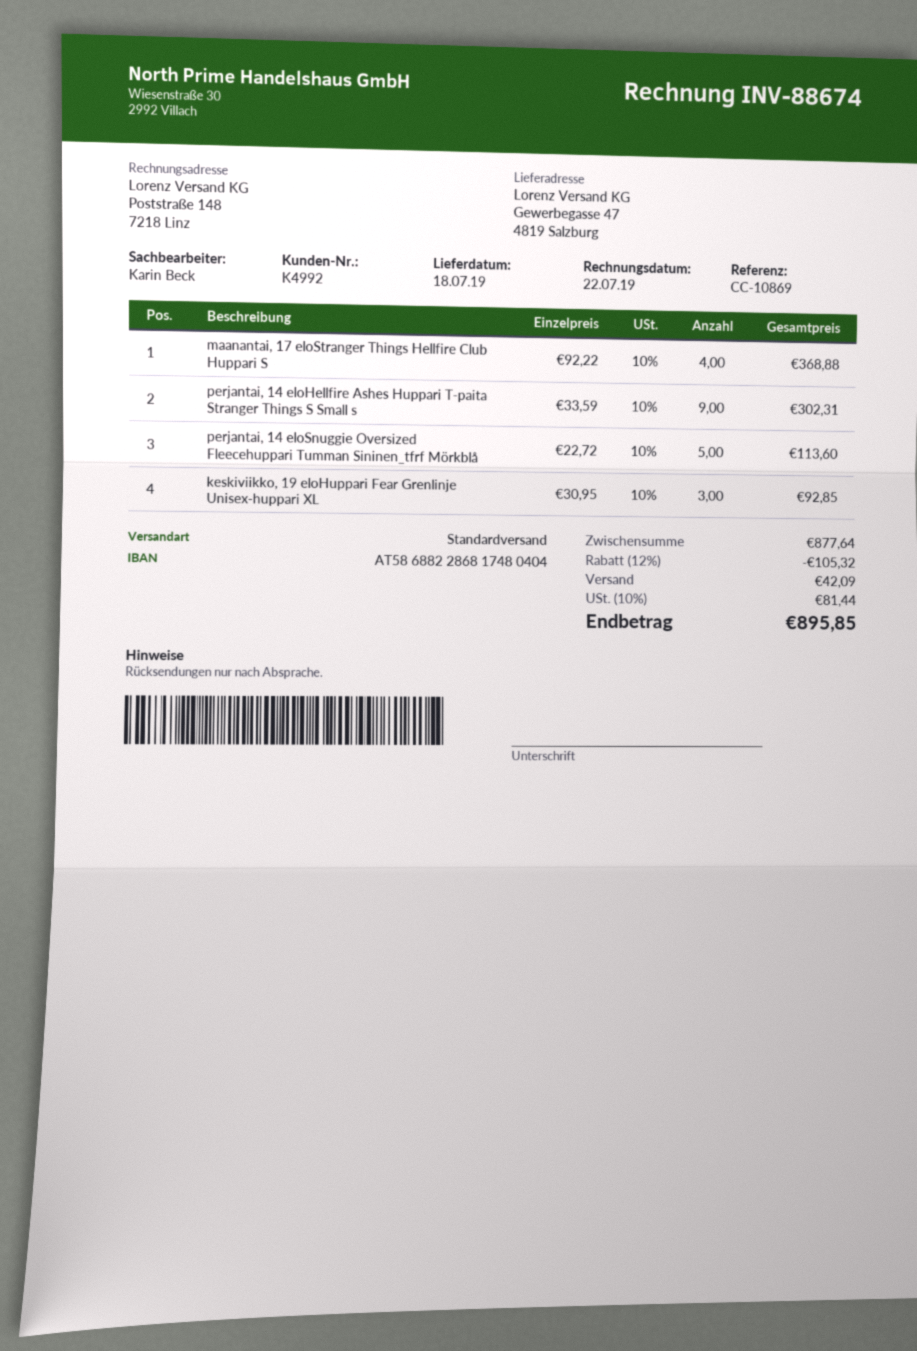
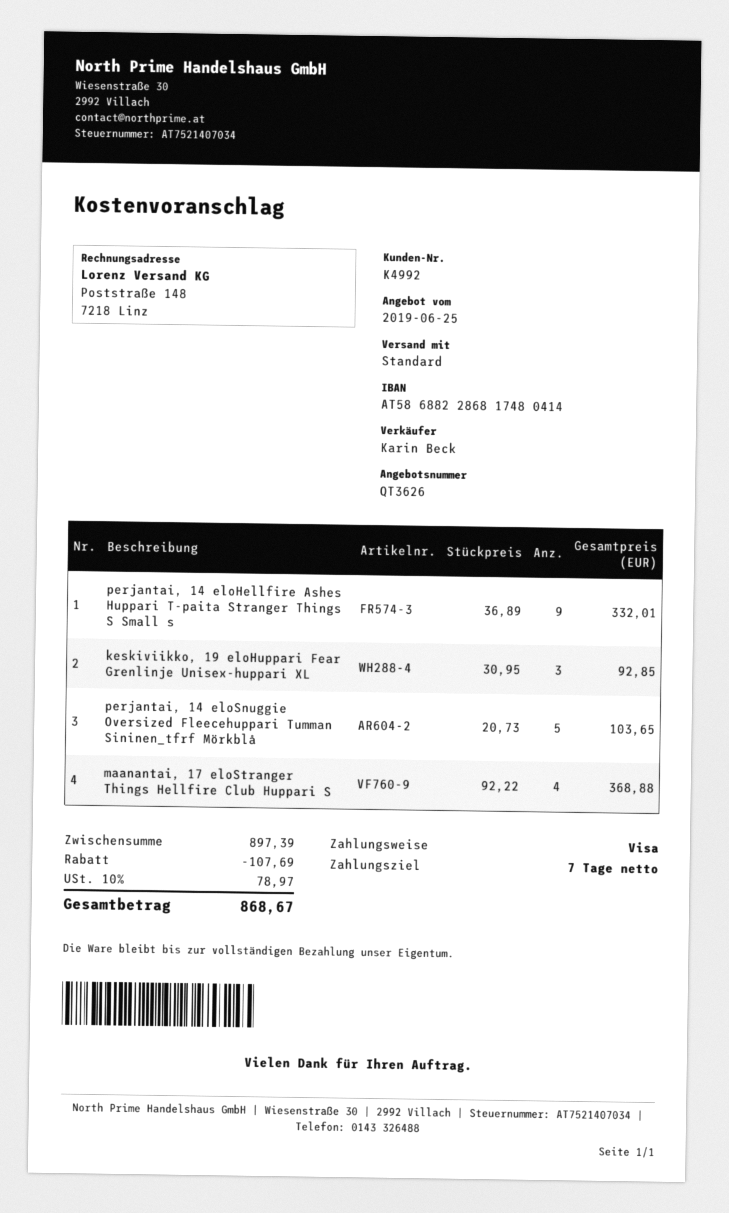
bank account: AT586882286817480404 -> AT586882286817480414
perjantai, 14 eloHellfire Ashes Huppari T-paita Stranger Things S Small s: 9 x 33.59 = 302.31 -> 9 x 36.89 = 332.01
perjantai, 14 eloSnuggie Oversized Fleecehuppari Tumman Sininen_tfrf Mörkblå: 5 x 22.72 = 113.60 -> 5 x 20.73 = 103.65
subtotal: 877.64 -> 897.39
discount: 105.32 -> 107.69
shipping: 42.09 -> none
tax: 10% = 81.44 -> 10% = 78.97
total: 895.85 -> 868.67

